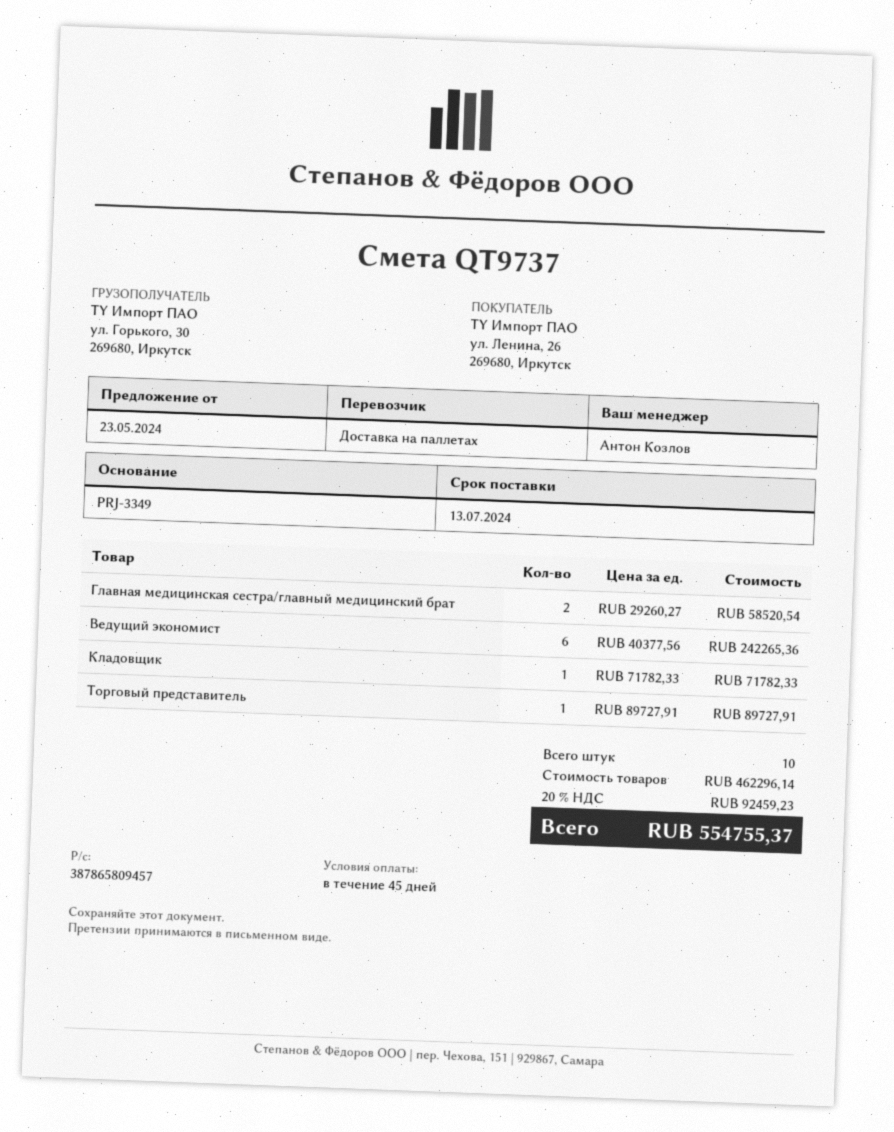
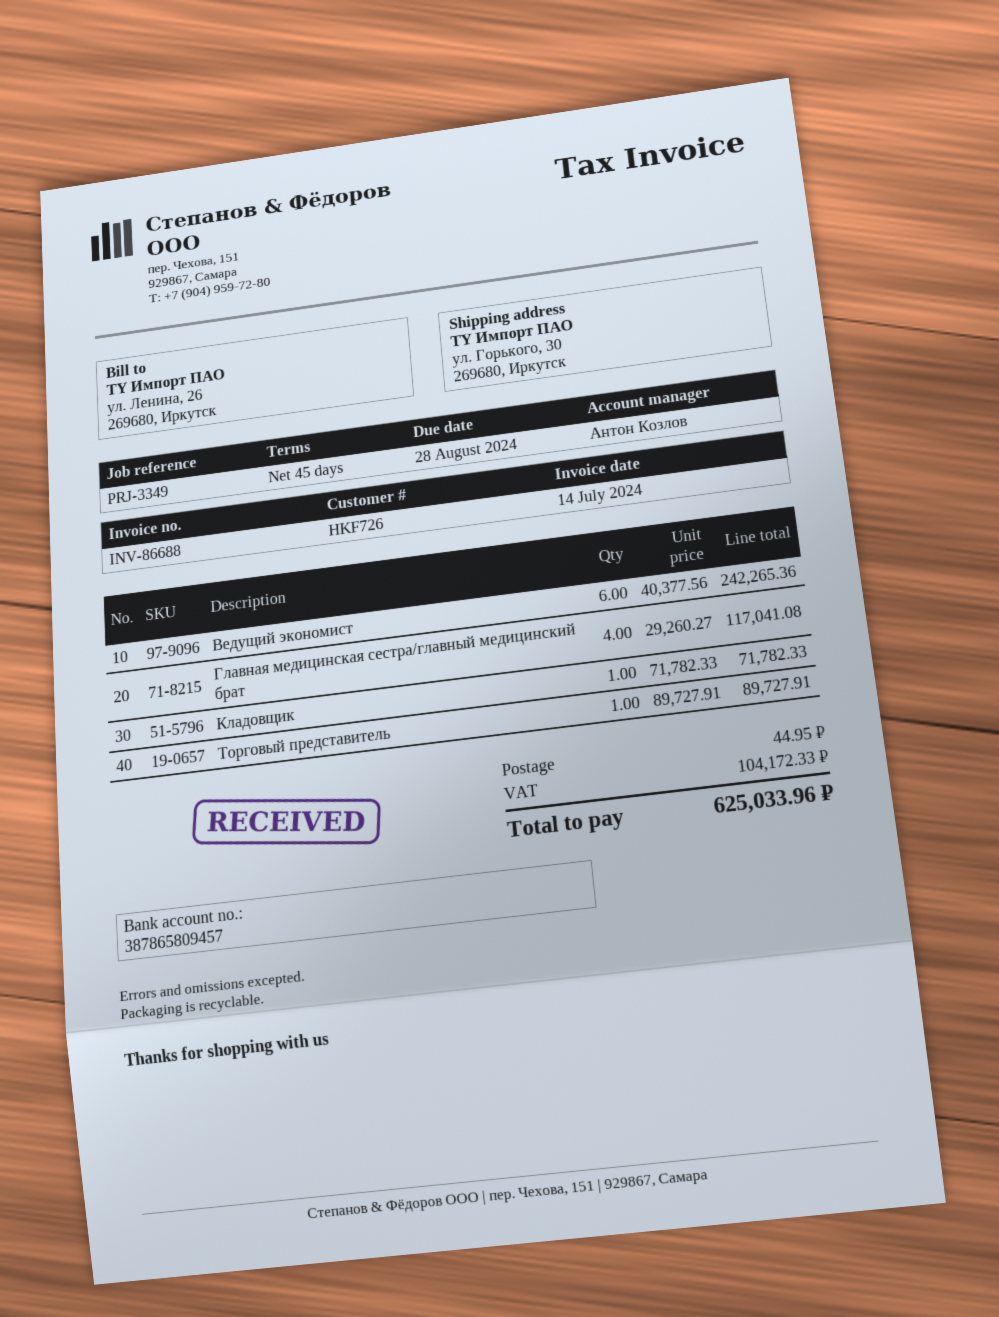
Главная медицинская сестра/главный медицинский брат: 2 x 29260.27 = 58520.54 -> 4 x 29260.27 = 117041.08
shipping: none -> 44.95
tax: 92459.23 -> 104172.33
total: 554755.37 -> 625033.96

